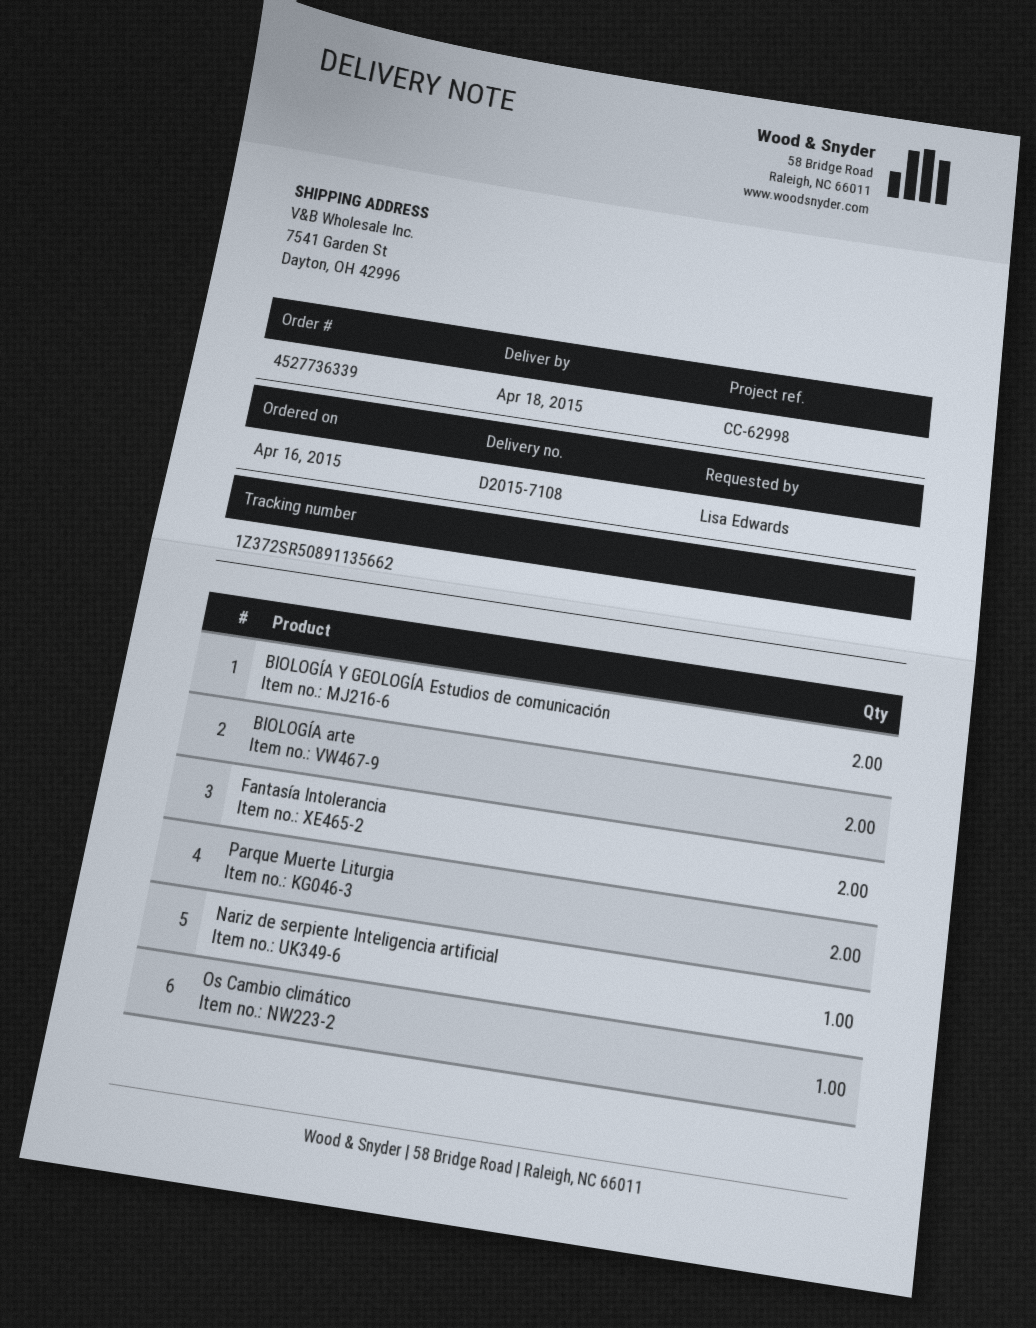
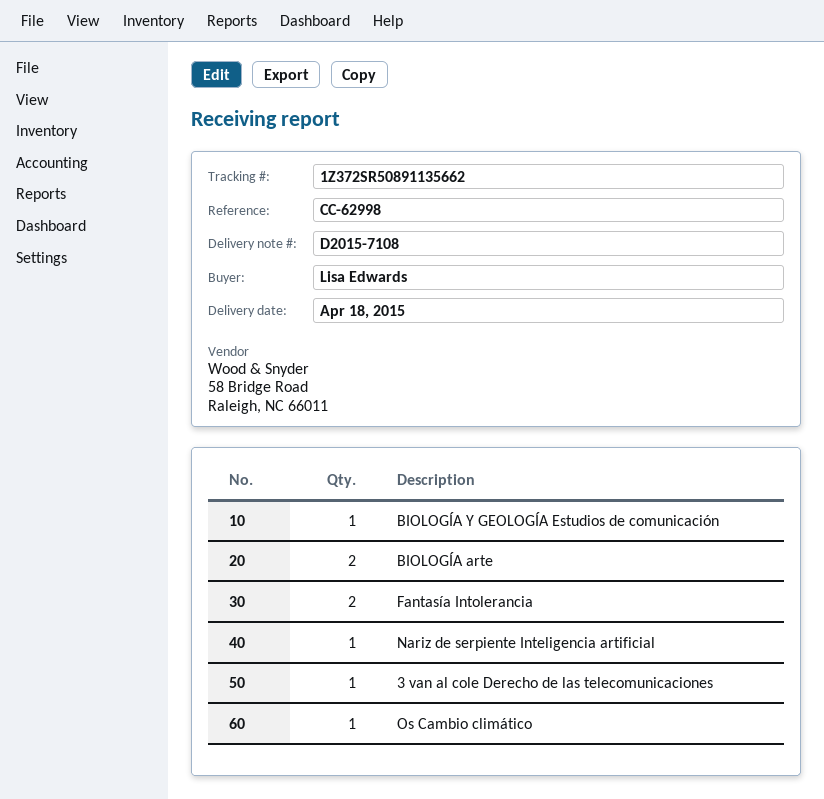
BIOLOGÍA Y GEOLOGÍA Estudios de comunicación: 2 -> 1
Parque Muerte Liturgia: 2 -> none
3 van al cole Derecho de las telecomunicaciones: none -> 1

